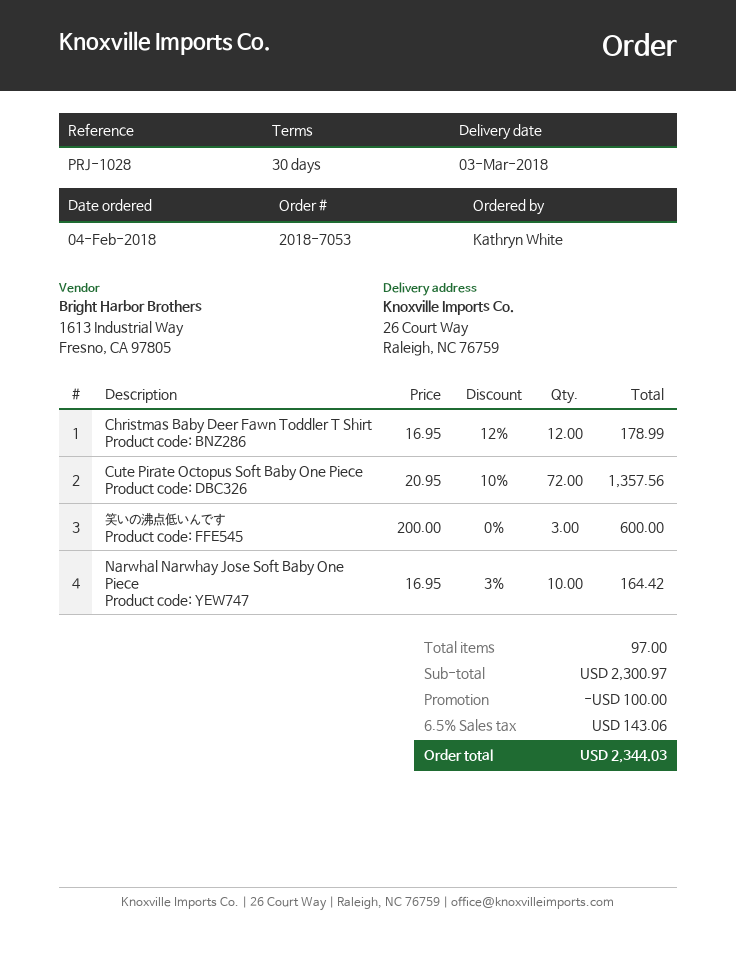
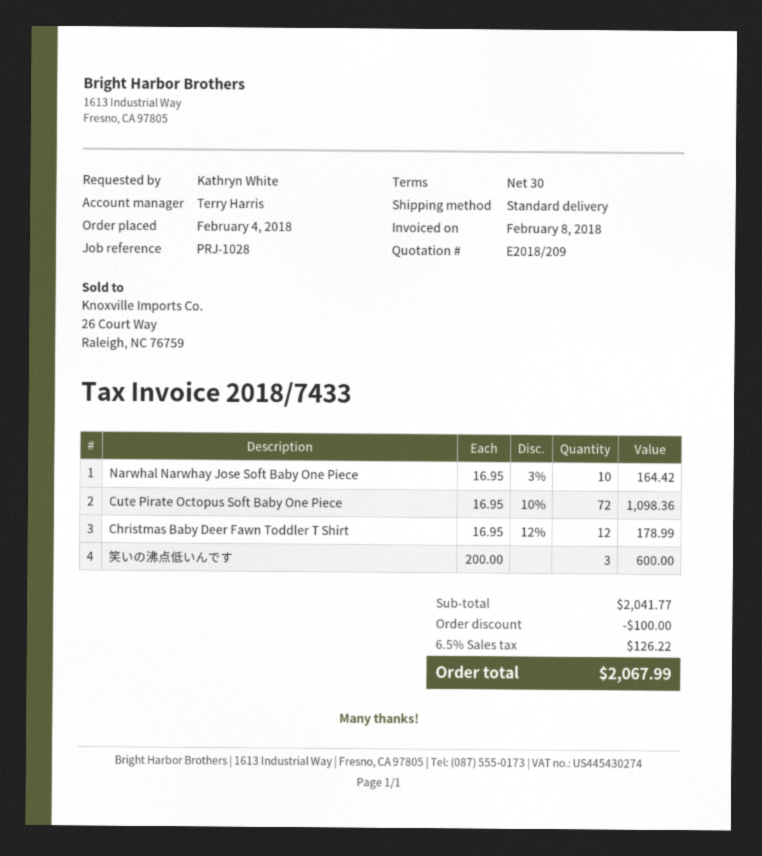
Cute Pirate Octopus Soft Baby One Piece: 72 x 20.95 - 10% = 1357.56 -> 72 x 16.95 - 10% = 1098.36
subtotal: 2300.97 -> 2041.77
tax: 6.5% = 143.06 -> 6.5% = 126.22
total: 2344.03 -> 2067.99

